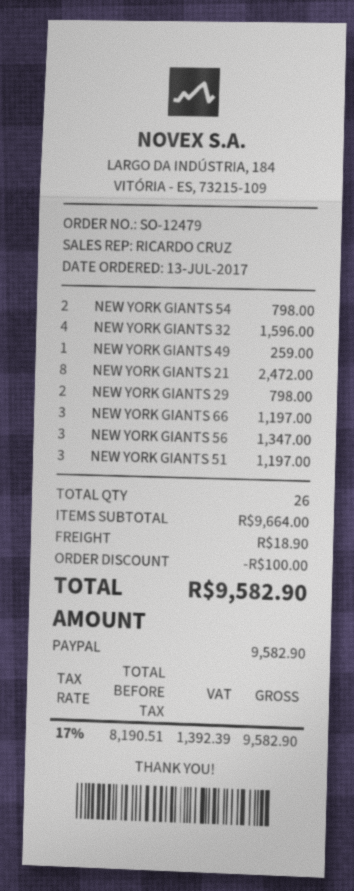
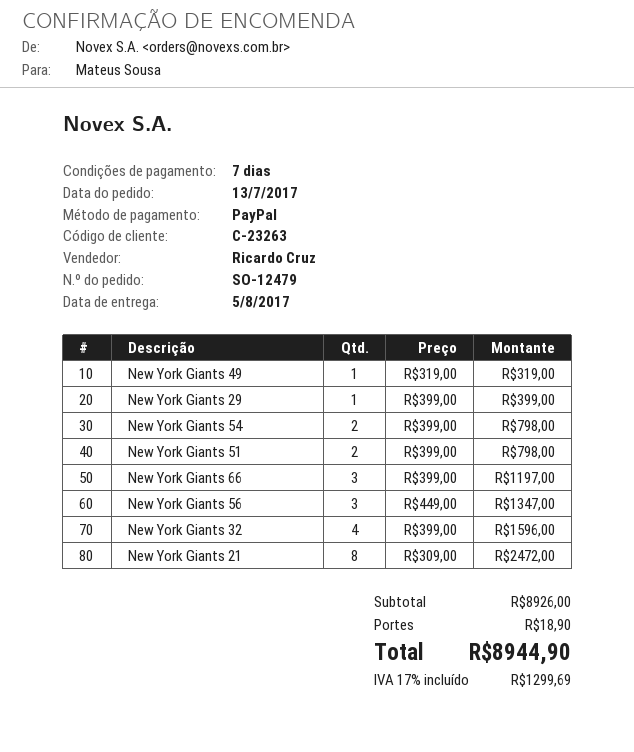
NEW YORK GIANTS 49: 1 for 259.00 -> 1 for 319.00
NEW YORK GIANTS 29: 2 for 798.00 -> 1 for 399.00
NEW YORK GIANTS 51: 3 for 1197.00 -> 2 for 798.00
subtotal: 9664.00 -> 8926.00
discount: 100.00 -> none
tax: 17% = 1392.39 -> 17% = 1299.69
total: 9582.90 -> 8944.90

